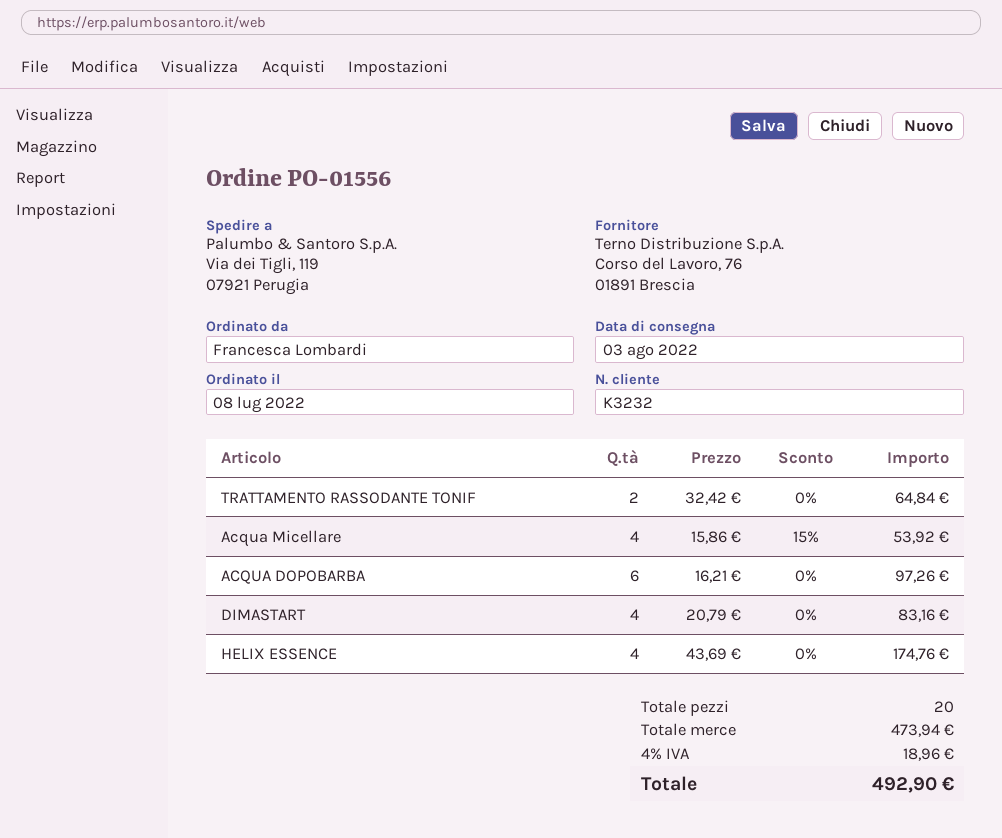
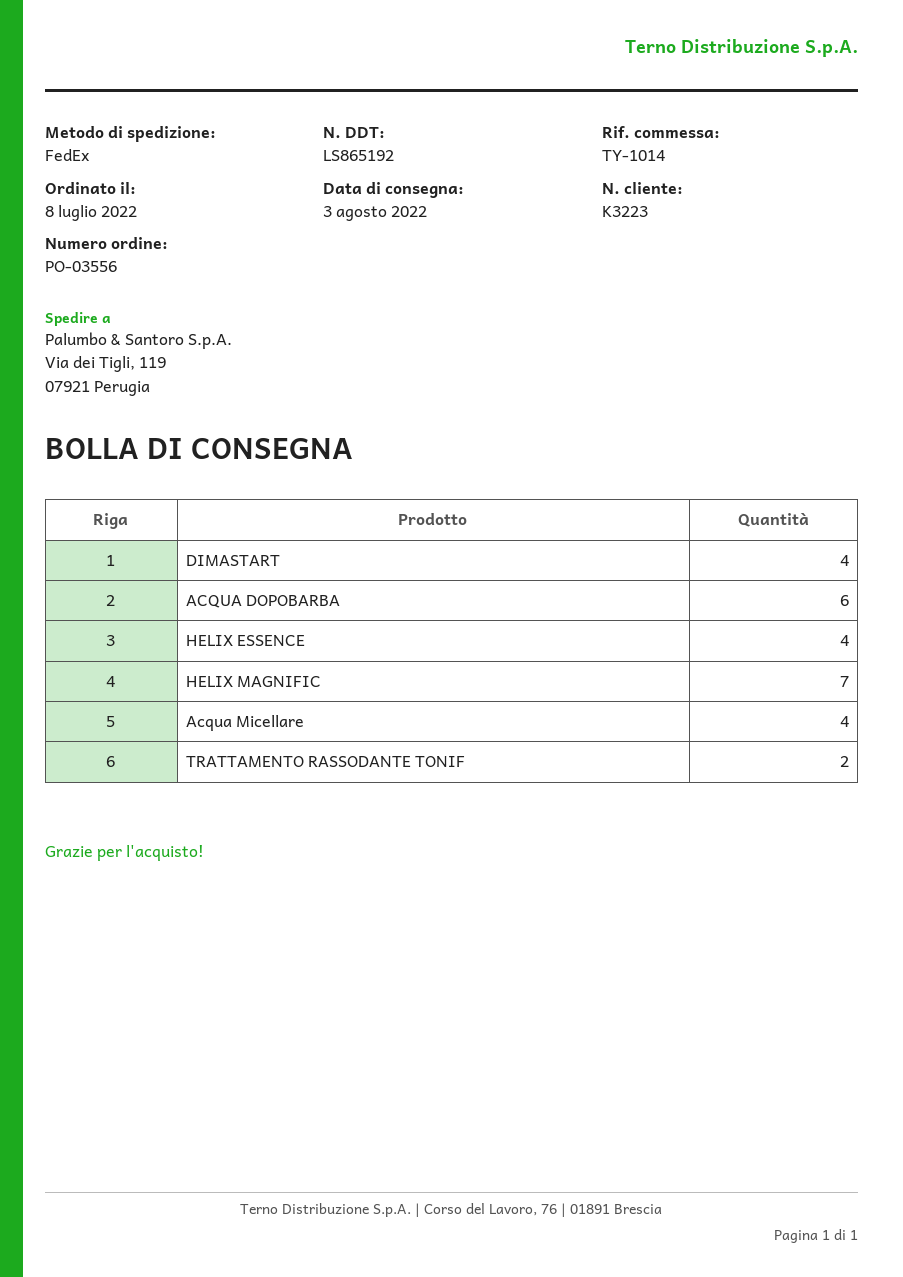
order number: PO-01556 -> PO-03556
customer number: K3232 -> K3223
HELIX MAGNIFIC: none -> 7

